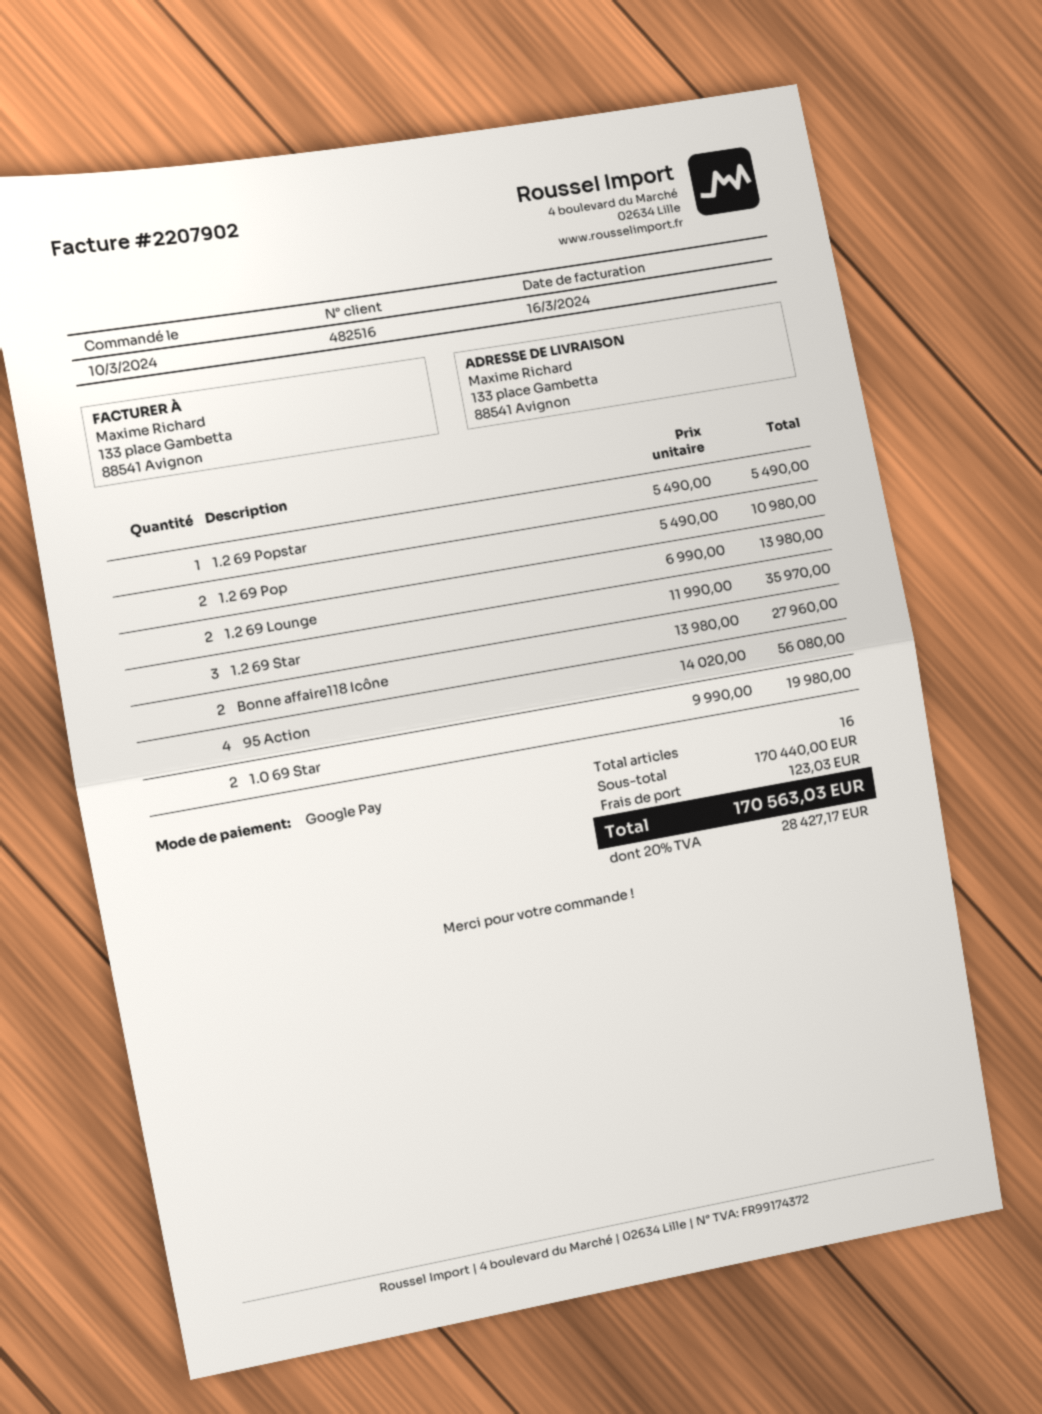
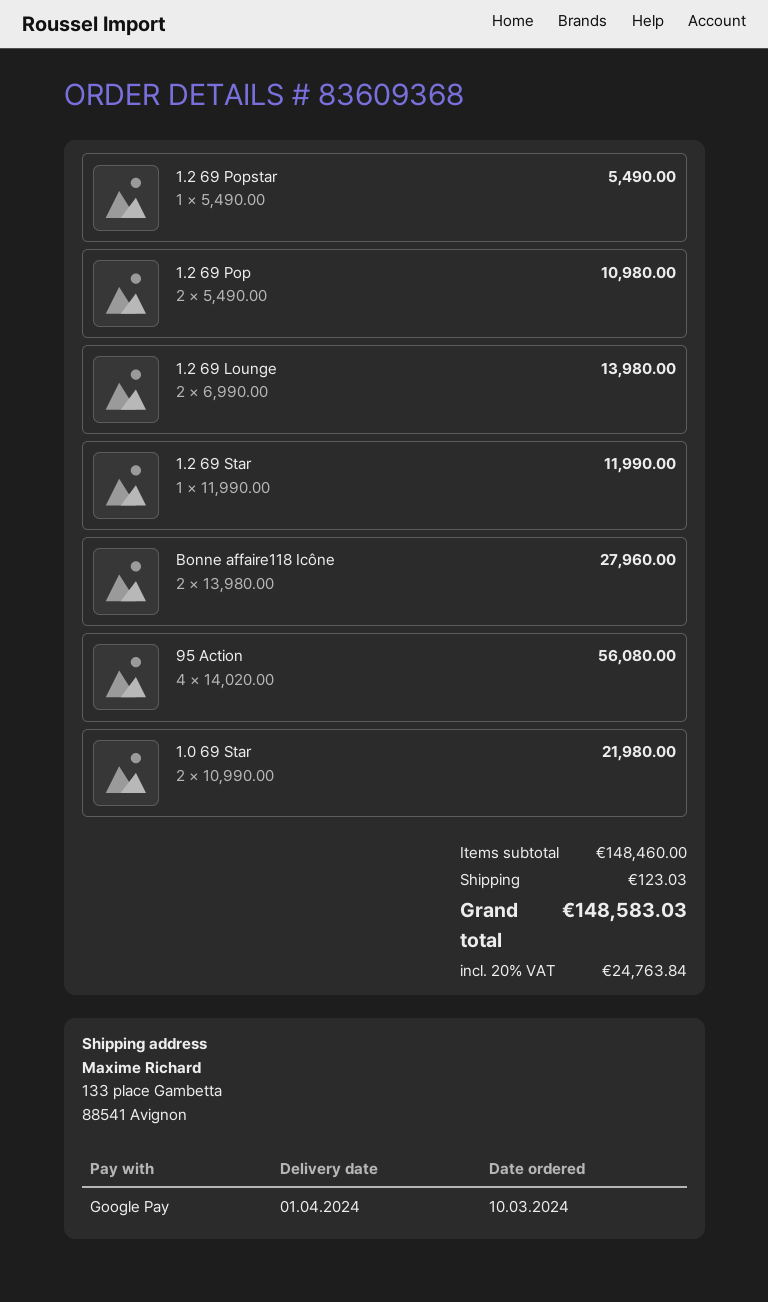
1.2 69 Star: 3 x 11990.00 = 35970.00 -> 1 x 11990.00 = 11990.00
1.0 69 Star: 2 x 9990.00 = 19980.00 -> 2 x 10990.00 = 21980.00
subtotal: 170440.00 -> 148460.00
tax: 20% = 28427.17 -> 20% = 24763.84
total: 170563.03 -> 148583.03

